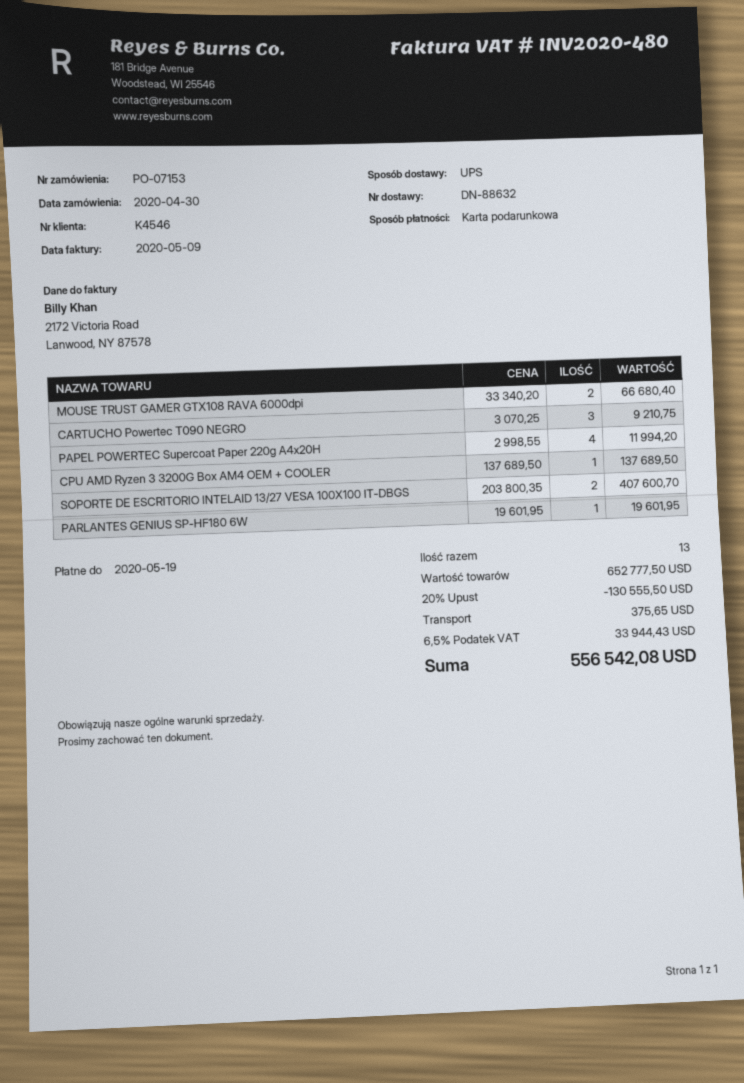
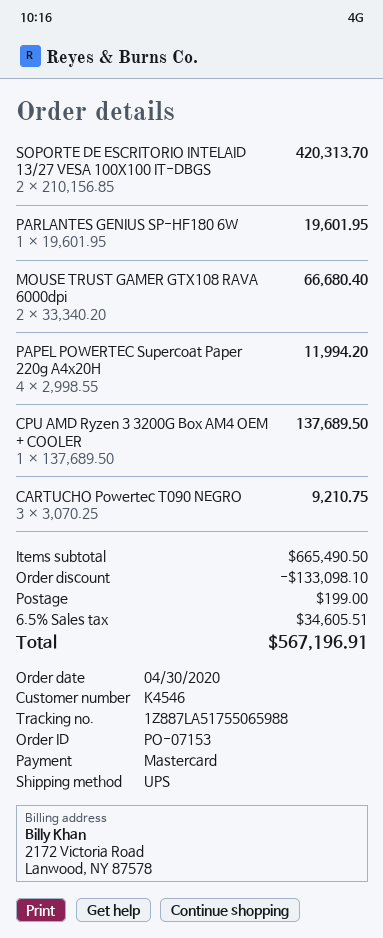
payment method: gift card -> Mastercard
SOPORTE DE ESCRITORIO INTELAID 13/27 VESA 100X100 IT-DBGS: 2 x 203800.35 = 407600.70 -> 2 x 210156.85 = 420313.70
subtotal: 652777.50 -> 665490.50
discount: 130555.50 -> 133098.10
shipping: 375.65 -> 199.00
tax: 6.5% = 33944.43 -> 6.5% = 34605.51
total: 556542.08 -> 567196.91

